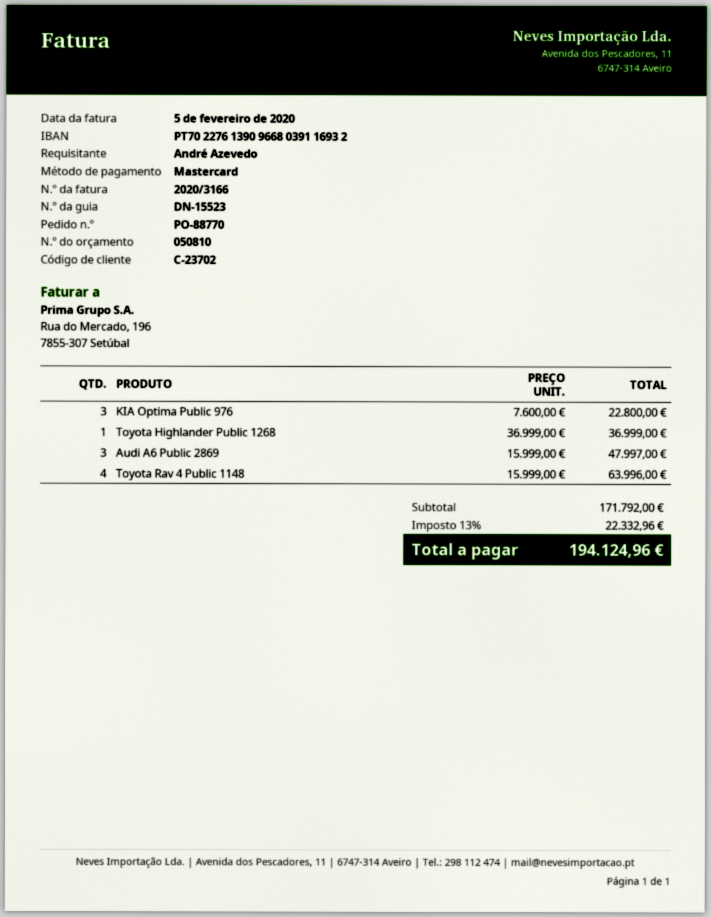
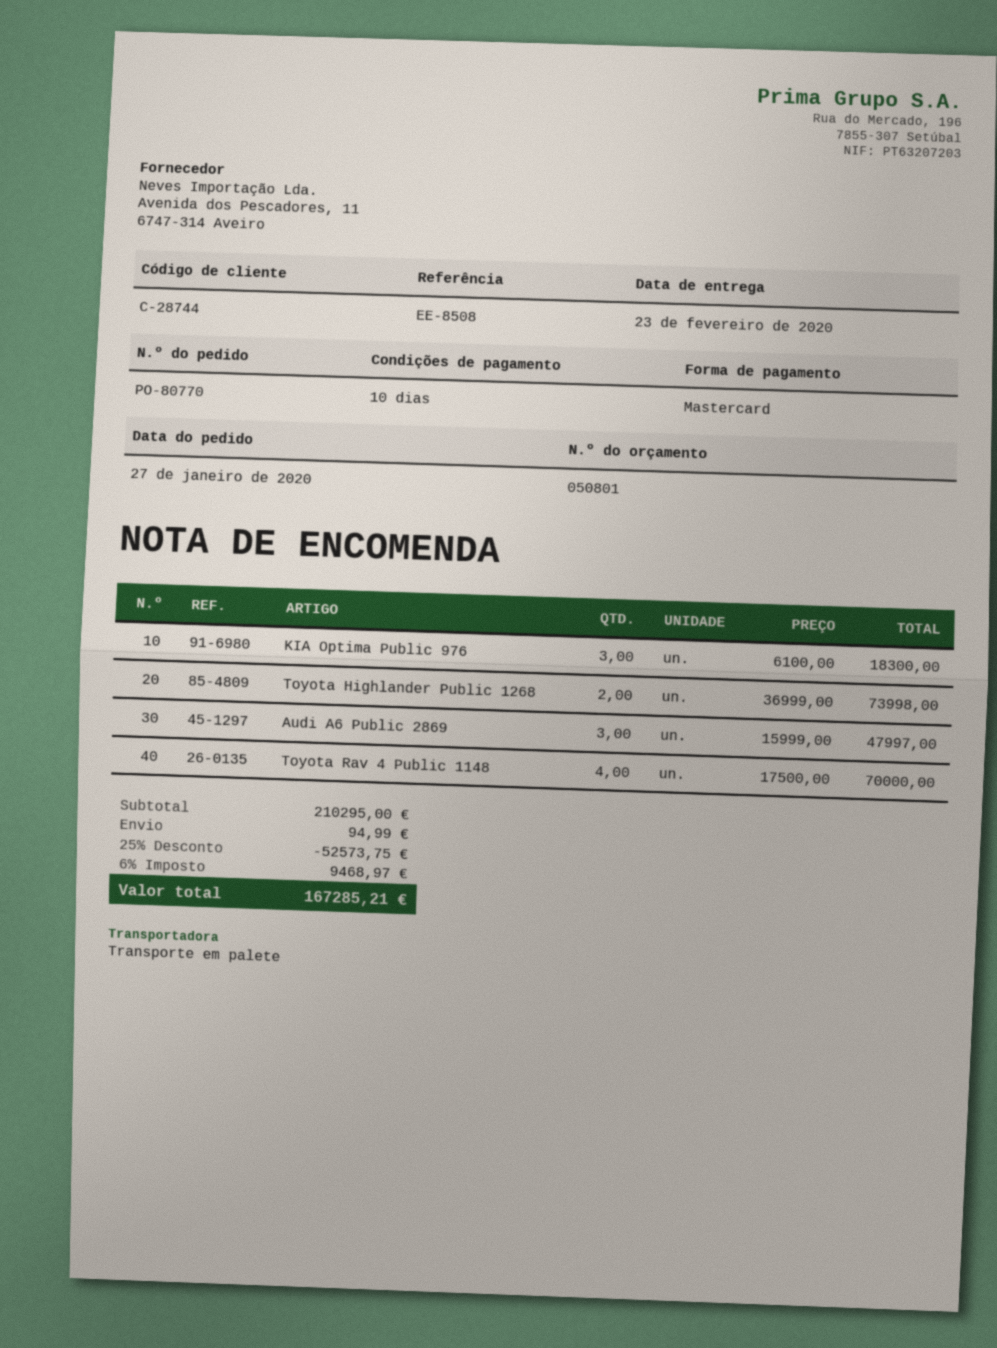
quote number: 050810 -> 050801
order number: PO-88770 -> PO-80770
customer number: C-23702 -> C-28744
KIA Optima Public 976: 3 x 7600.00 = 22800.00 -> 3 x 6100.00 = 18300.00
Toyota Highlander Public 1268: 1 x 36999.00 = 36999.00 -> 2 x 36999.00 = 73998.00
Toyota Rav 4 Public 1148: 4 x 15999.00 = 63996.00 -> 4 x 17500.00 = 70000.00
subtotal: 171792.00 -> 210295.00
discount: none -> 25% = 52573.75
shipping: none -> 94.99
tax: 13% = 22332.96 -> 6% = 9468.97
total: 194124.96 -> 167285.21

